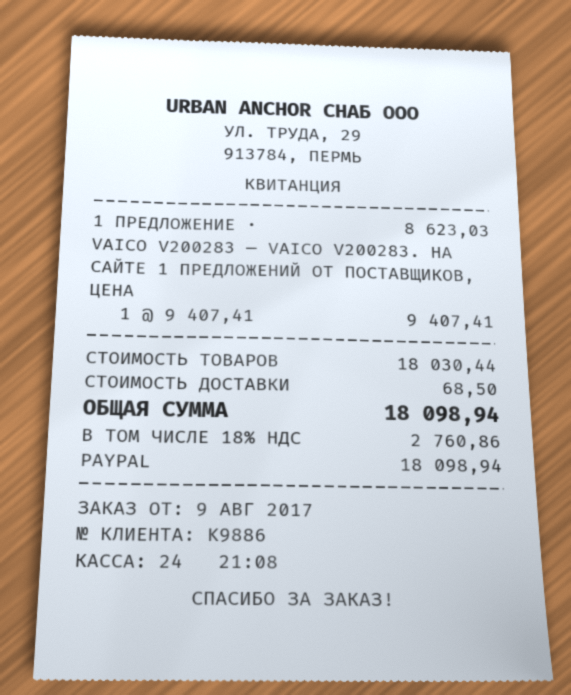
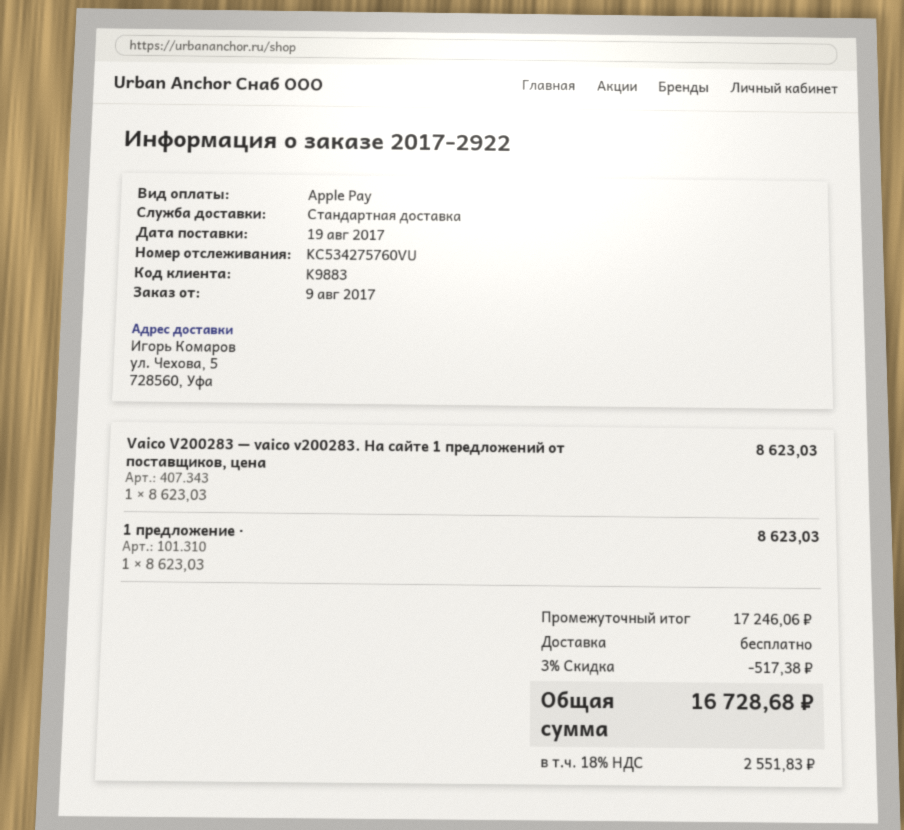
customer number: K9886 -> K9883
payment method: PayPal -> Apple Pay
VAICO V200283 — VAICO V200283. НА САЙТЕ 1 ПРЕДЛОЖЕНИЙ ОТ ПОСТАВЩИКОВ, ЦЕНА: 1 x 9407.41 = 9407.41 -> 1 x 8623.03 = 8623.03
subtotal: 18030.44 -> 17246.06
discount: none -> 3% = 517.38
shipping: 68.50 -> 0.00
tax: 18% = 2760.86 -> 18% = 2551.83
total: 18098.94 -> 16728.68

